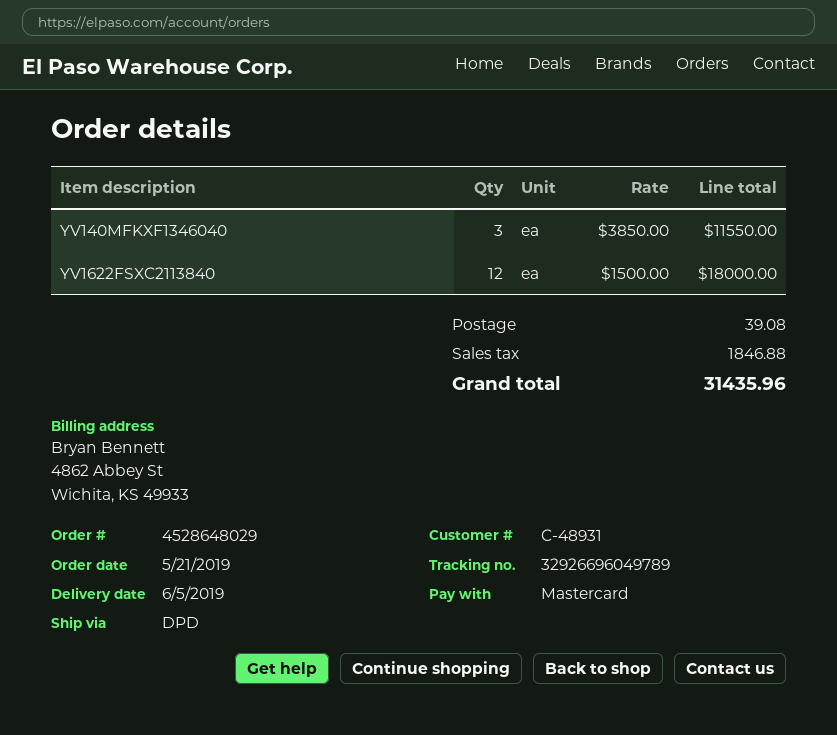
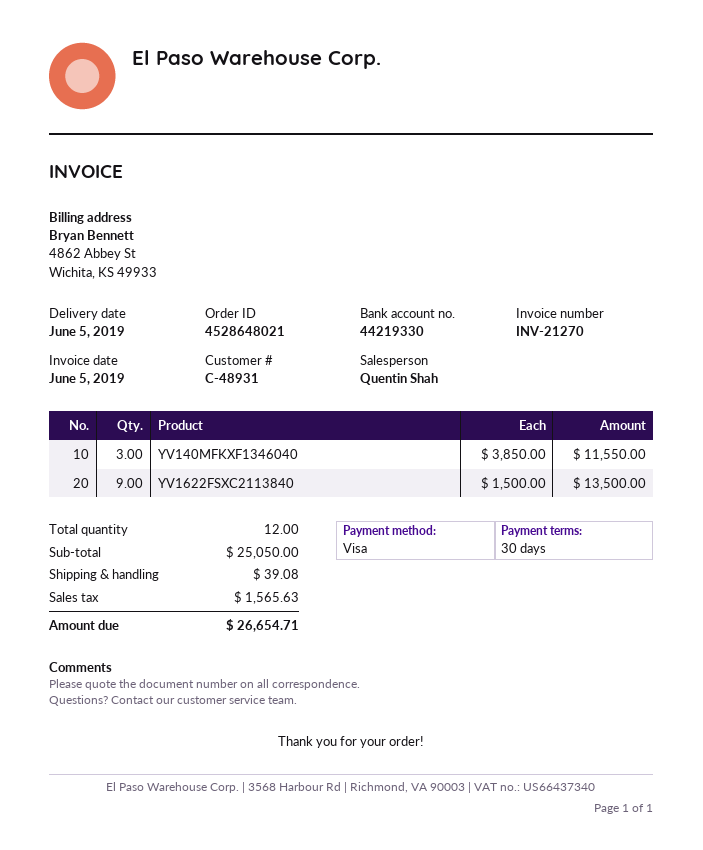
order number: 4528648029 -> 4528648021
payment method: Mastercard -> Visa
YV1622FSXC2113840: 12 x 1500.00 = 18000.00 -> 9 x 1500.00 = 13500.00
tax: 1846.88 -> 1565.63
total: 31435.96 -> 26654.71

